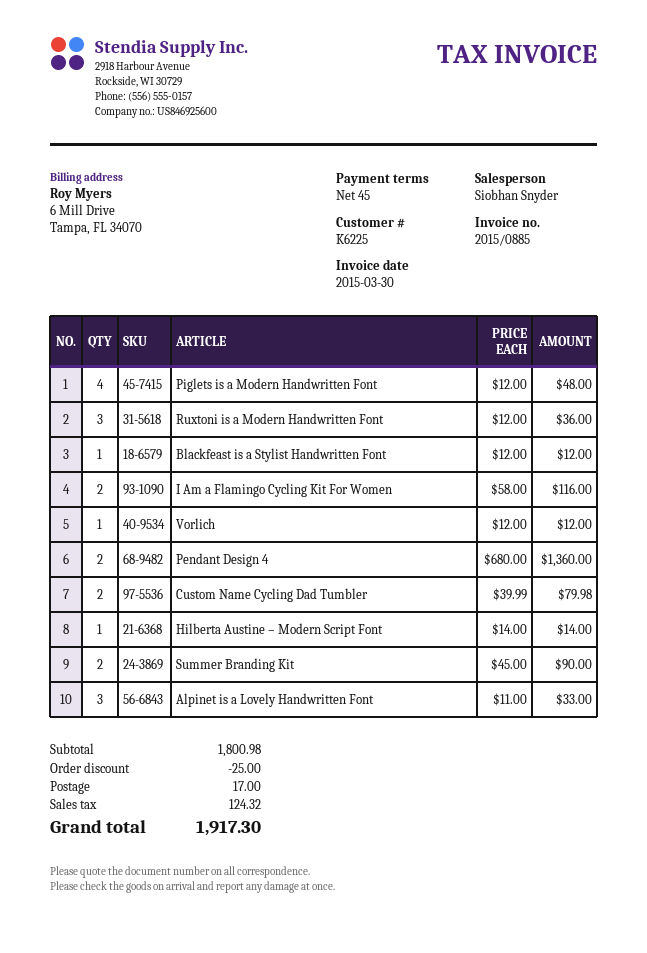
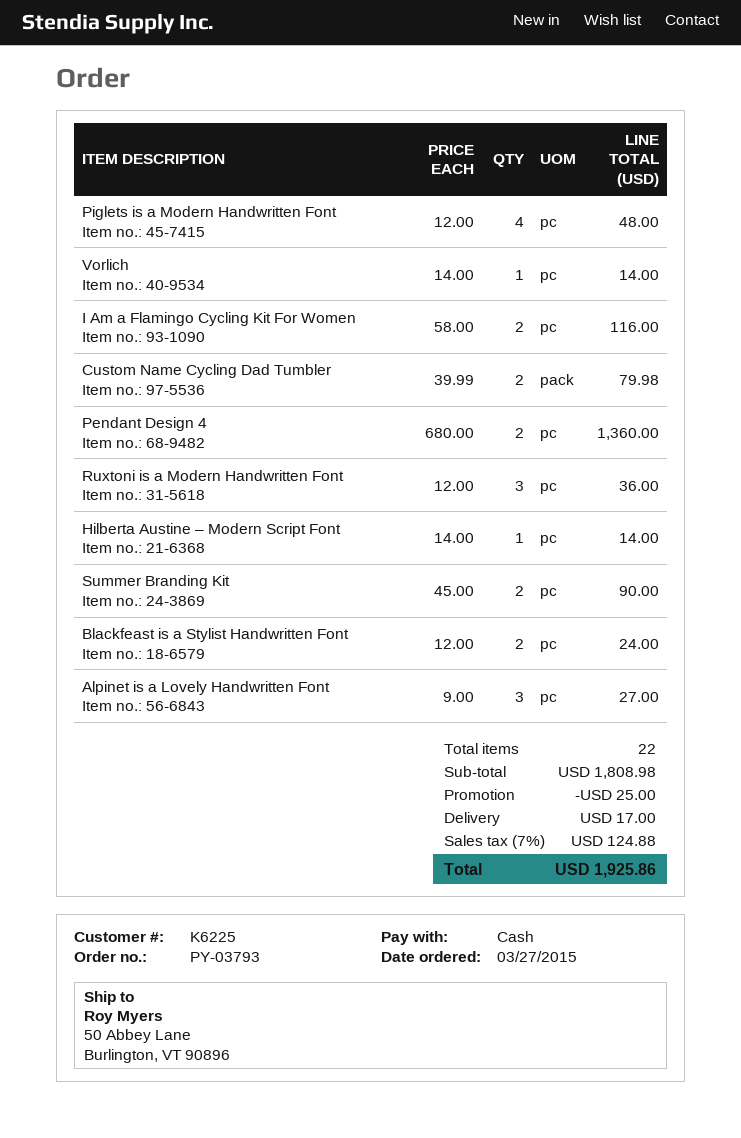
Blackfeast is a Stylist Handwritten Font: 1 x 12.00 = 12.00 -> 2 x 12.00 = 24.00
Vorlich: 1 x 12.00 = 12.00 -> 1 x 14.00 = 14.00
Alpinet is a Lovely Handwritten Font: 3 x 11.00 = 33.00 -> 3 x 9.00 = 27.00
subtotal: 1800.98 -> 1808.98
tax: 124.32 -> 124.88
total: 1917.30 -> 1925.86

